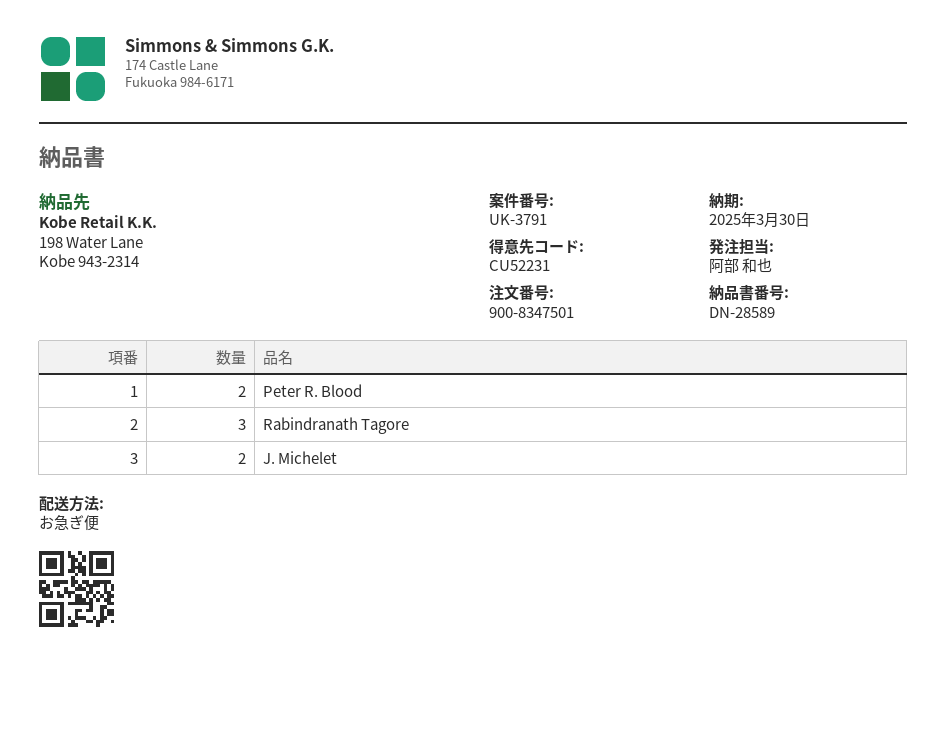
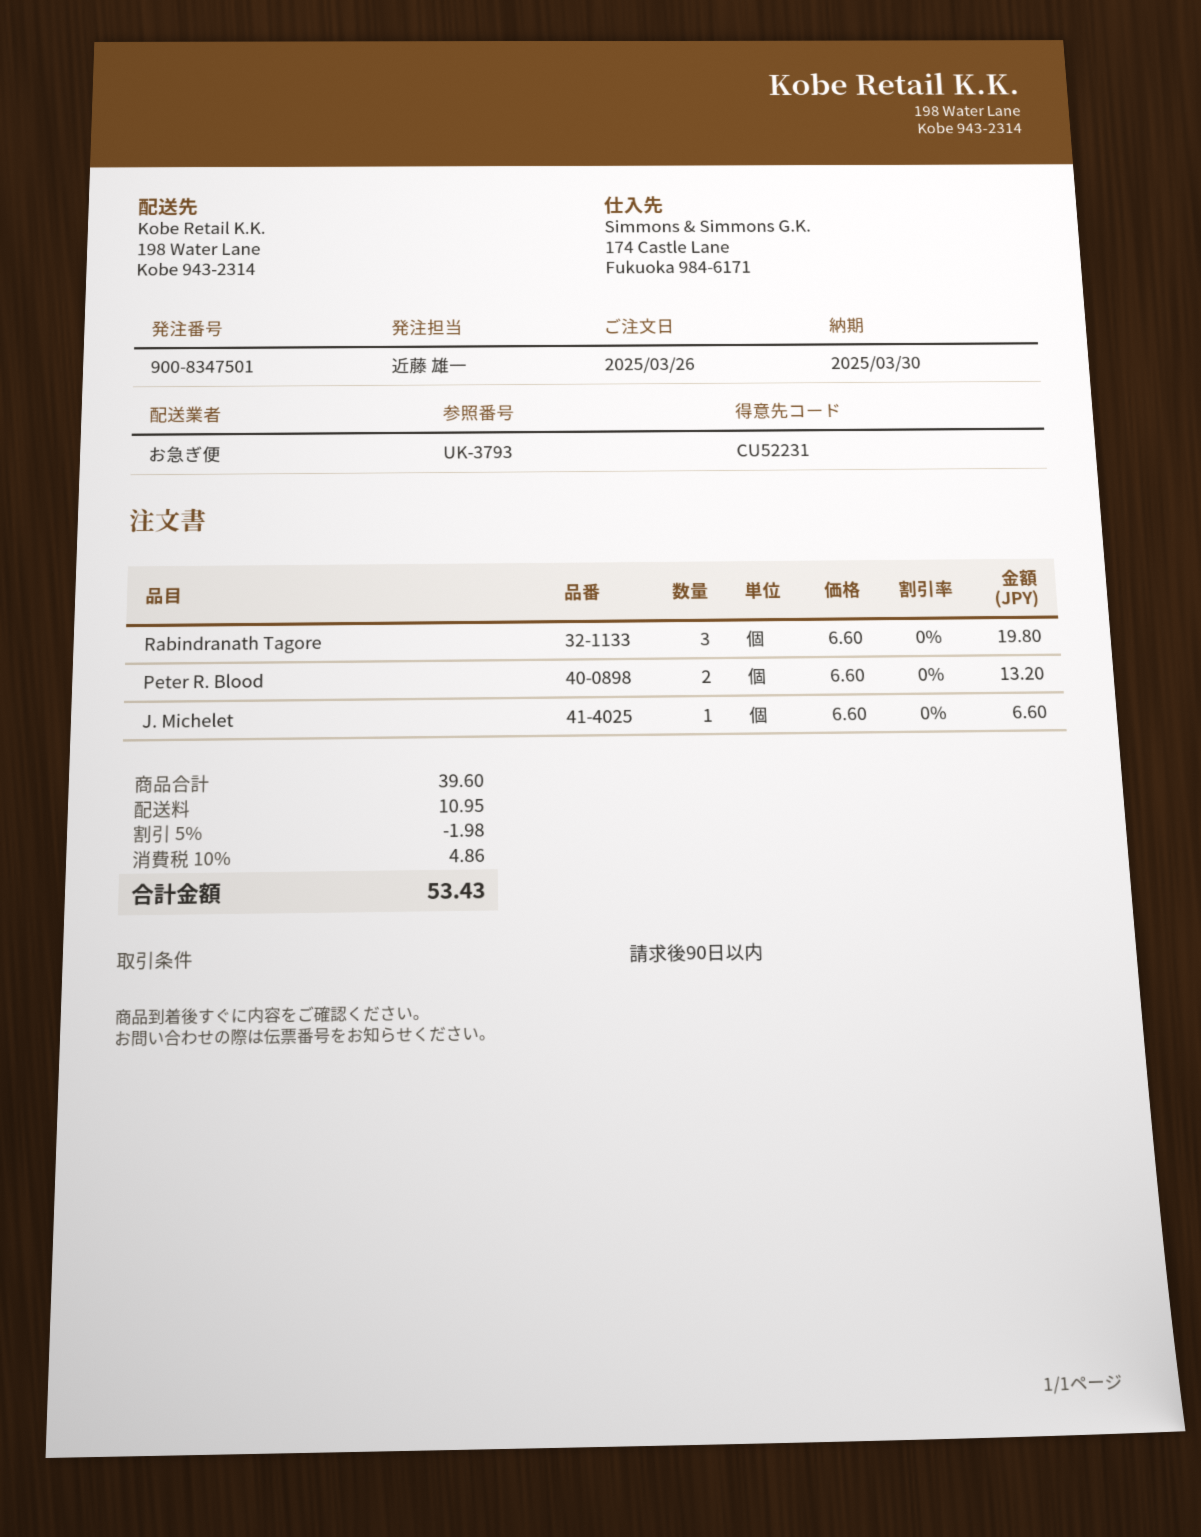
reference: UK-3791 -> UK-3793
ordered by: 阿部 和也 -> 近藤 雄一
J. Michelet: 2 -> 1

